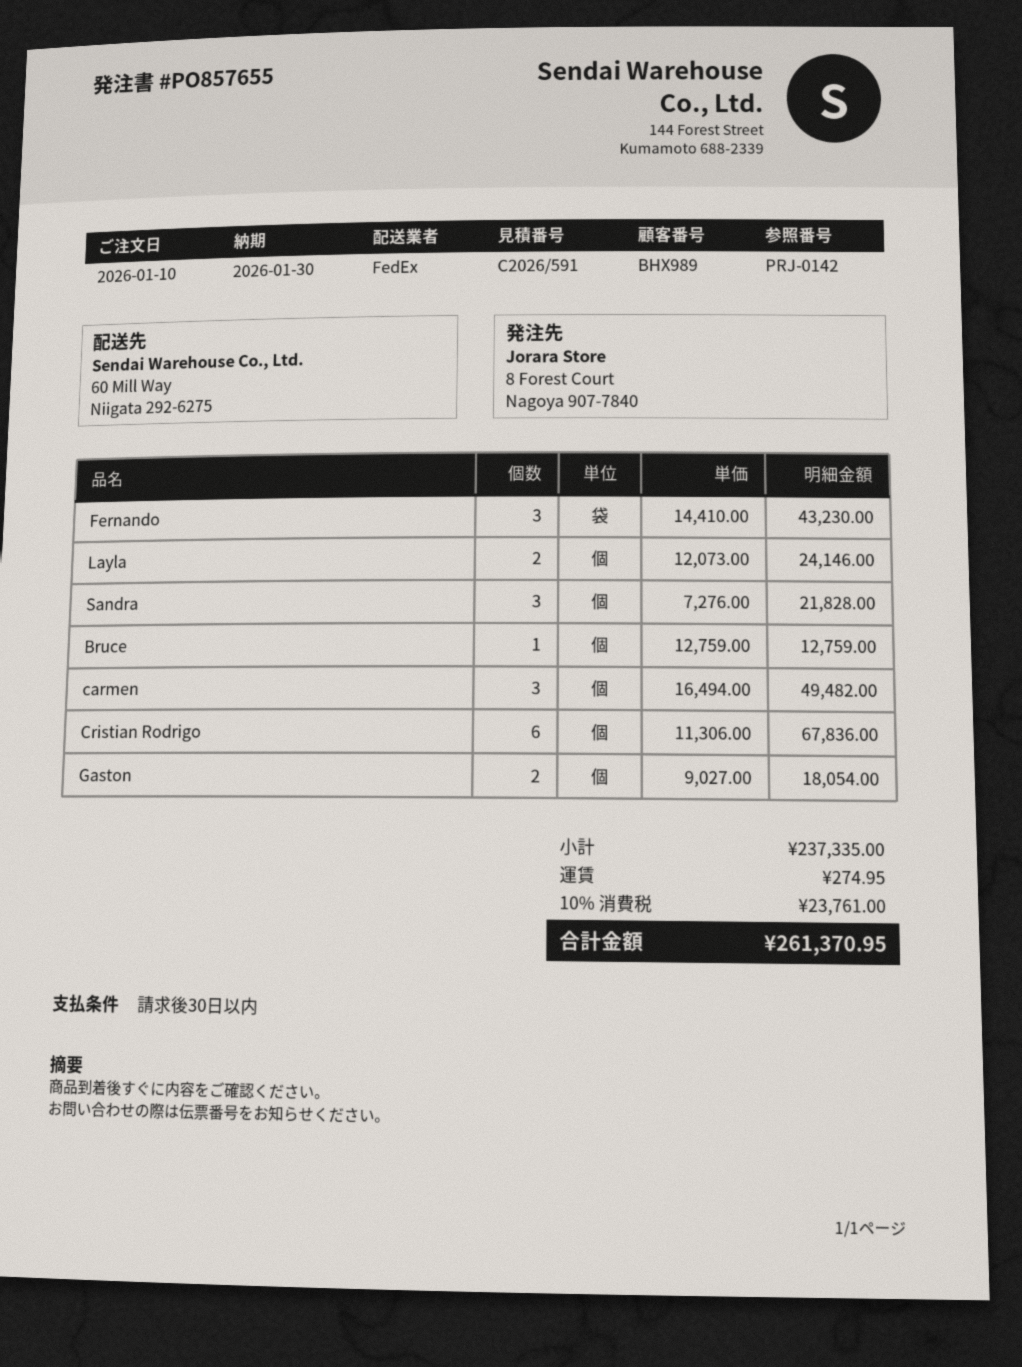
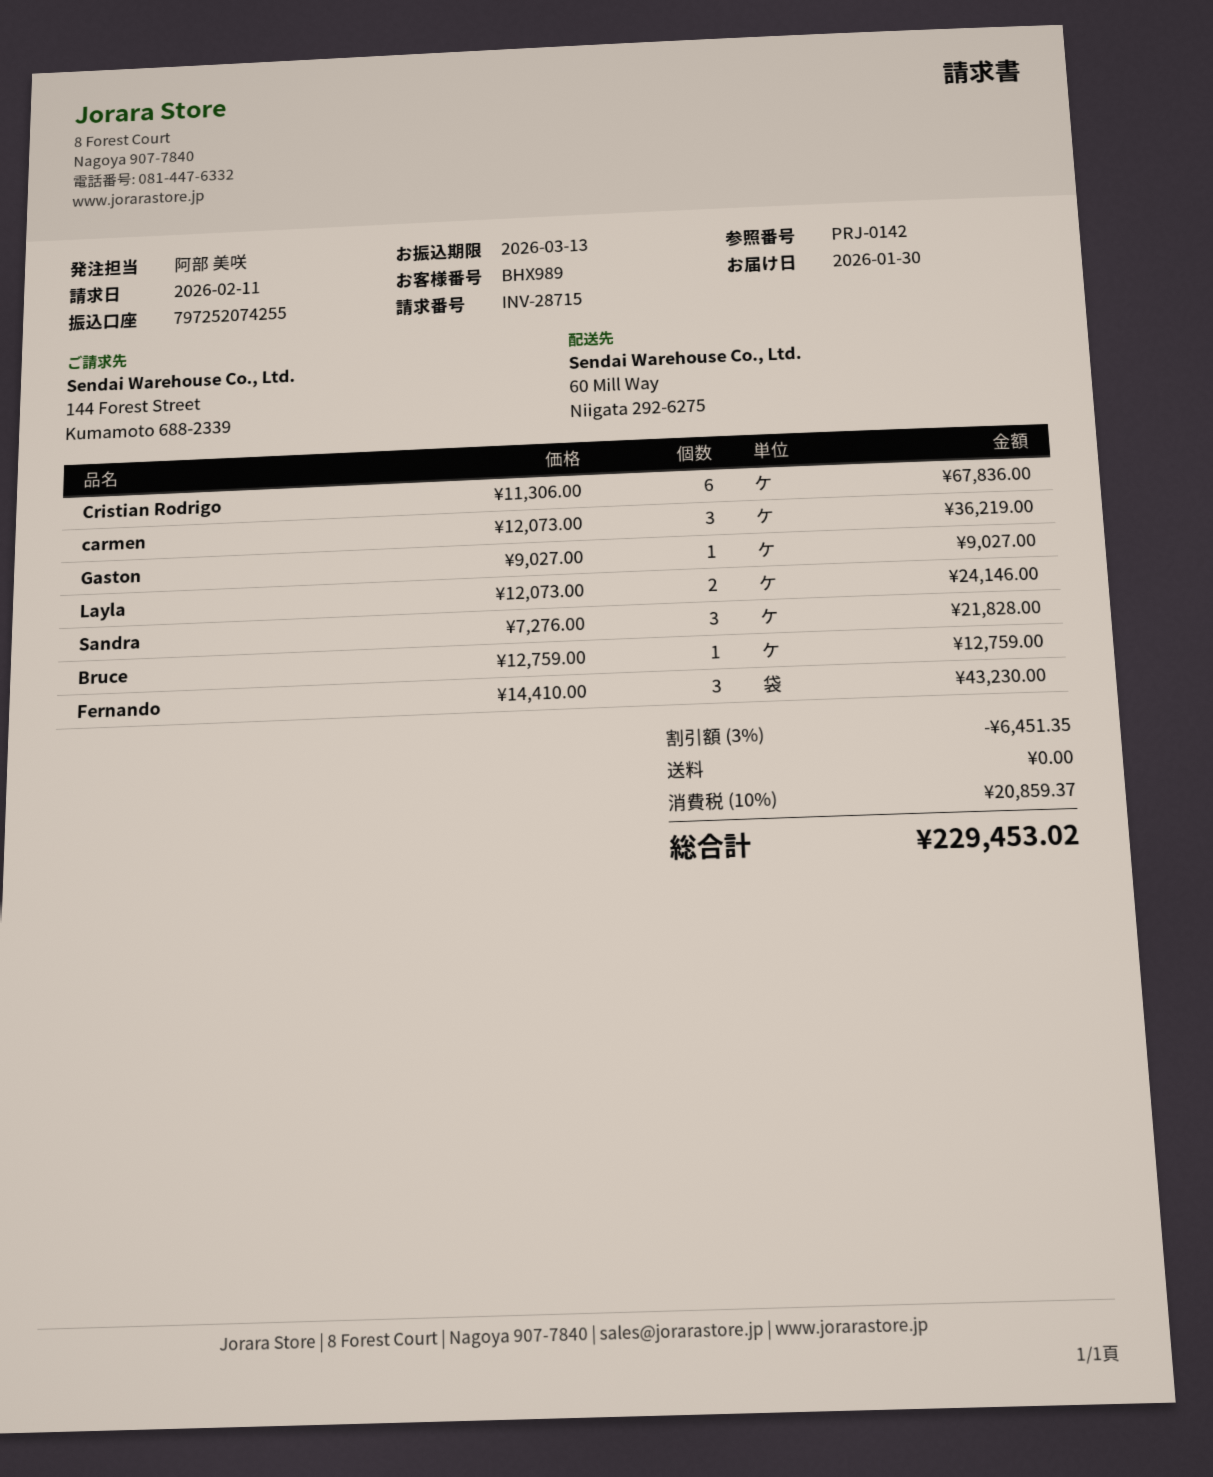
carmen: 3 x 16494.00 = 49482.00 -> 3 x 12073.00 = 36219.00
Gaston: 2 x 9027.00 = 18054.00 -> 1 x 9027.00 = 9027.00
discount: none -> 3% = 6451.35
shipping: 274.95 -> 0.00
tax: 10% = 23761.00 -> 10% = 20859.37
total: 261370.95 -> 229453.02

